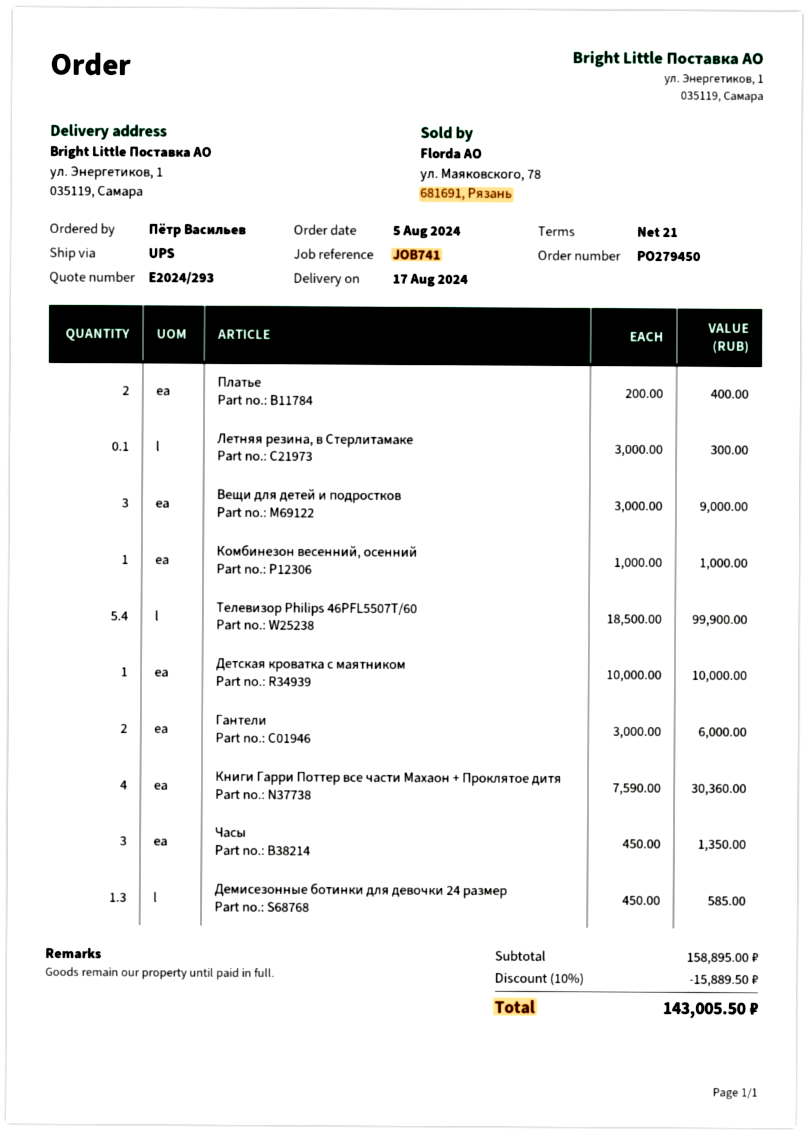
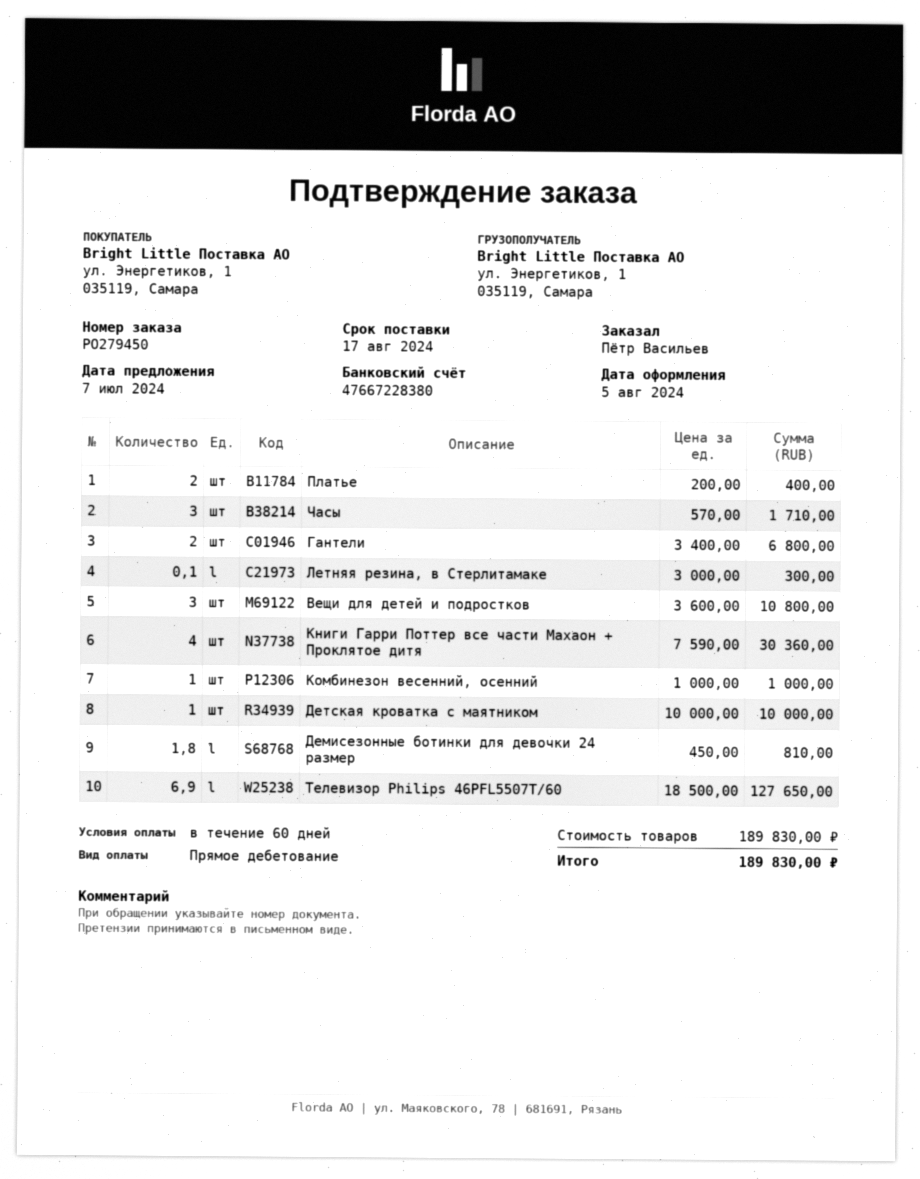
payment terms: 21 days -> 60 days
Вещи для детей и подростков: 3 x 3000.00 = 9000.00 -> 3 x 3600.00 = 10800.00
Телевизор Philips 46PFL5507T/60: 5.4 x 18500.00 = 99900.00 -> 6.9 x 18500.00 = 127650.00
Гантели: 2 x 3000.00 = 6000.00 -> 2 x 3400.00 = 6800.00
Часы: 3 x 450.00 = 1350.00 -> 3 x 570.00 = 1710.00
Демисезонные ботинки для девочки 24 размер: 1.3 x 450.00 = 585.00 -> 1.8 x 450.00 = 810.00
subtotal: 158895.00 -> 189830.00
discount: 10% = 15889.50 -> none
total: 143005.50 -> 189830.00

